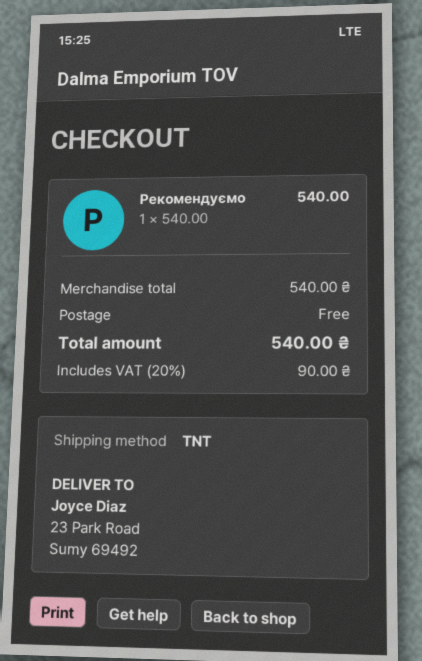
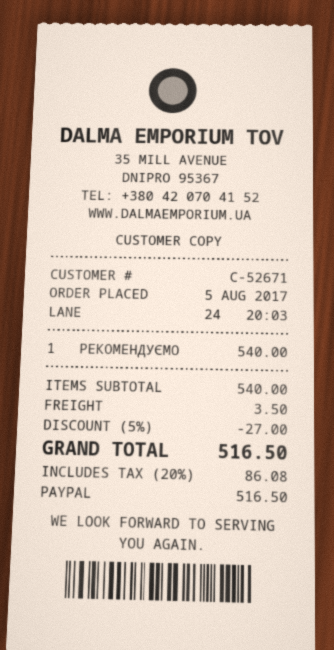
discount: none -> 5% = 27.00
shipping: 0.00 -> 3.50
tax: 20% = 90.00 -> 20% = 86.08
total: 540.00 -> 516.50

